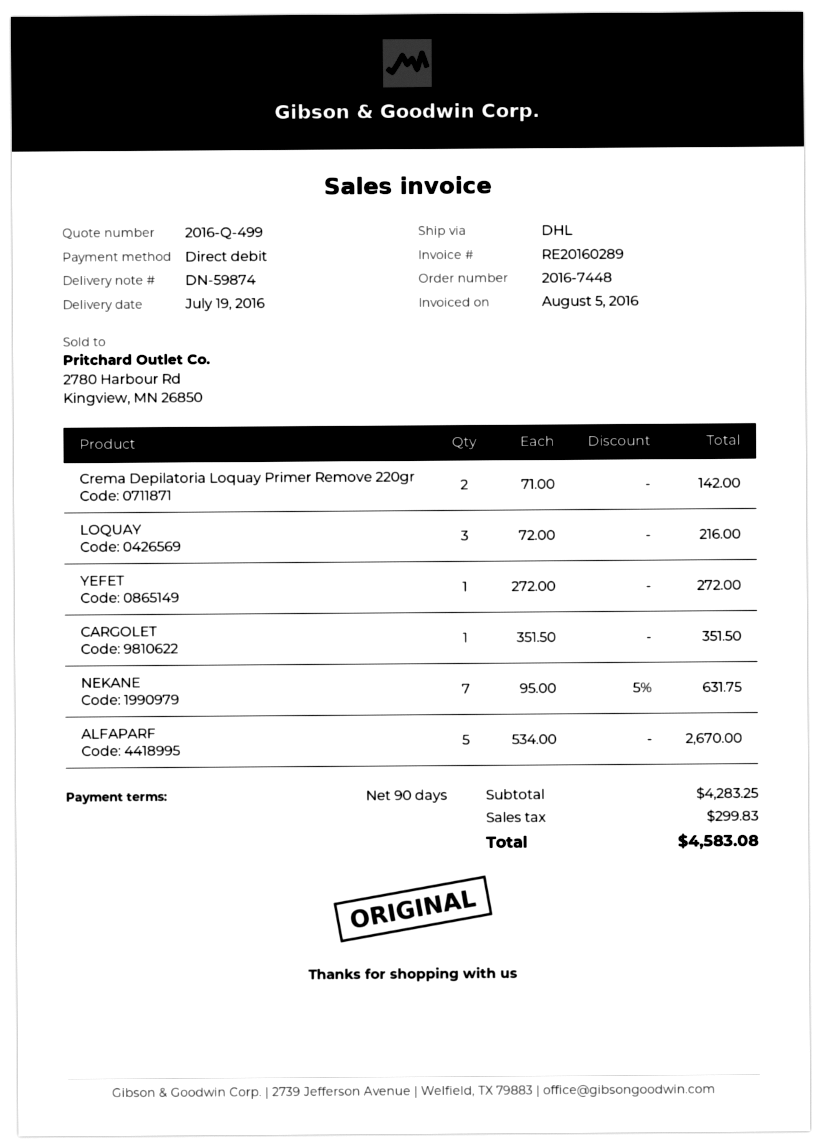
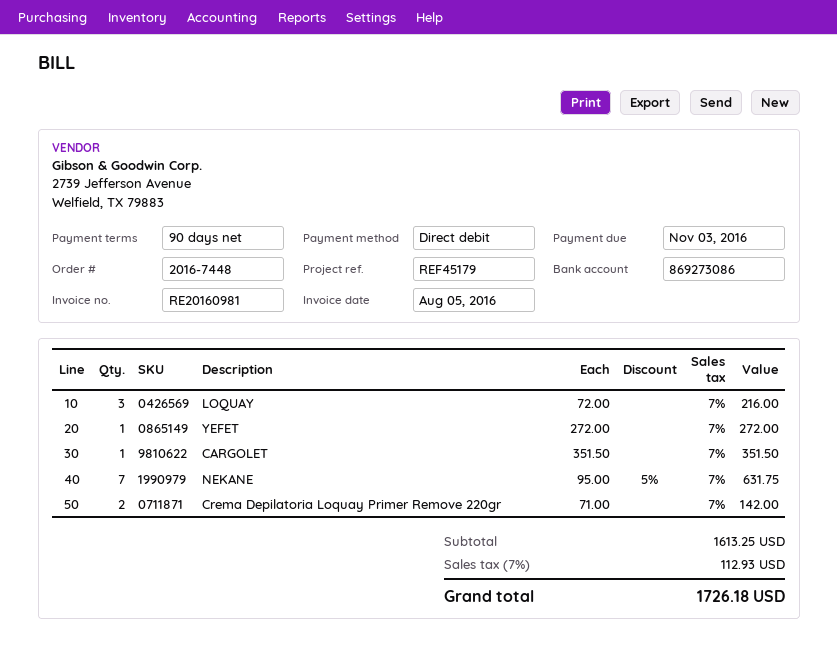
invoice number: RE20160289 -> RE20160981
ALFAPARF: 5 x 534.00 = 2670.00 -> none
subtotal: 4283.25 -> 1613.25
tax: 299.83 -> 112.93
total: 4583.08 -> 1726.18

